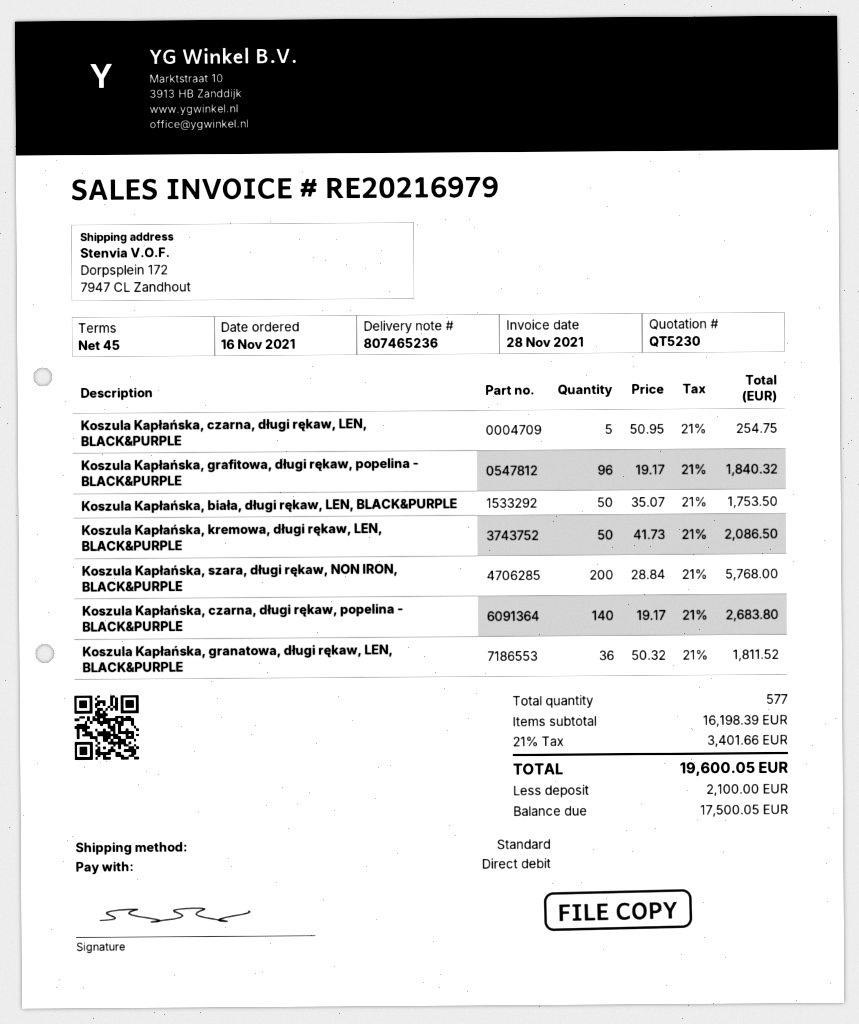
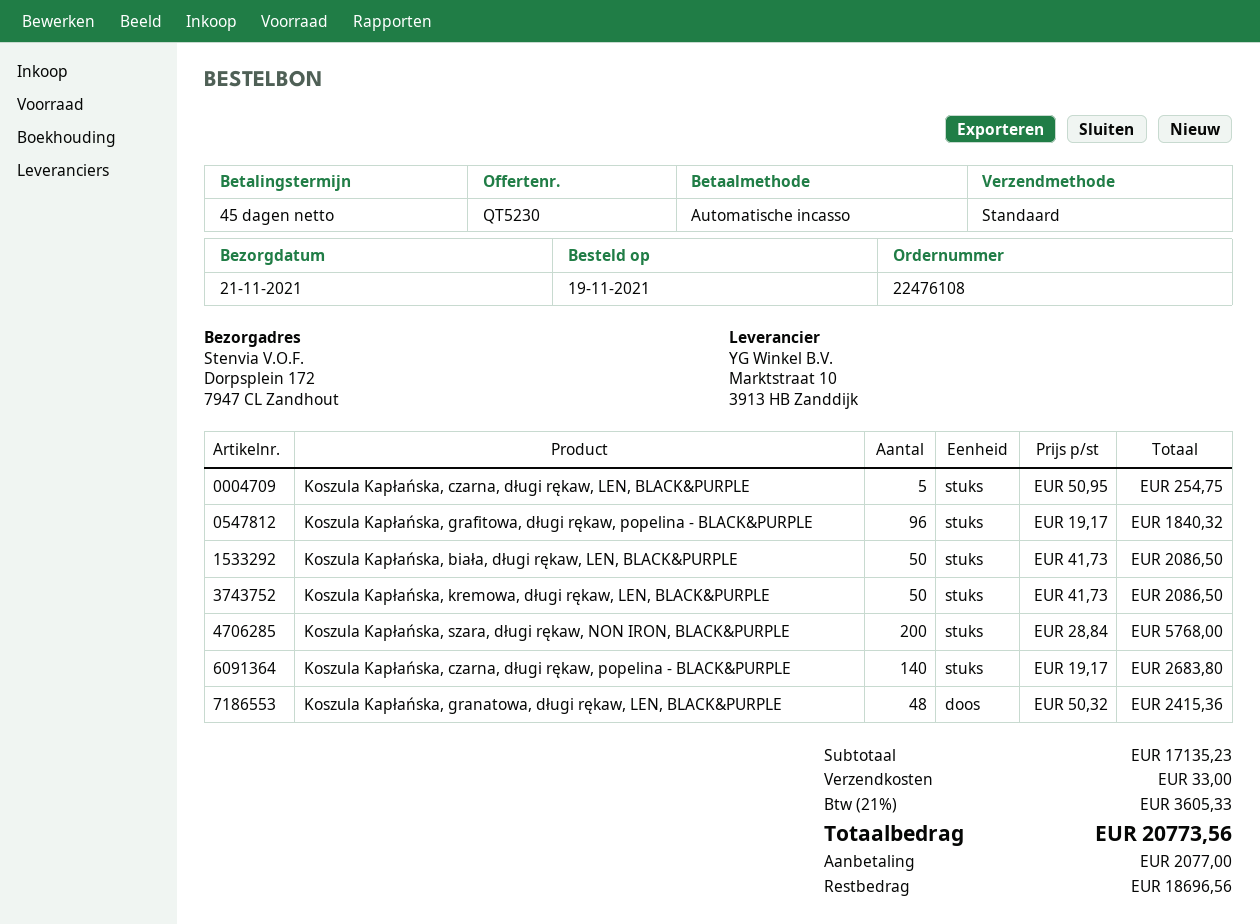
order date: 2021-11-16 -> 2021-11-19
Koszula Kapłańska, biała, długi rękaw, LEN, BLACK&PURPLE: 50 x 35.07 = 1753.50 -> 50 x 41.73 = 2086.50
Koszula Kapłańska, granatowa, długi rękaw, LEN, BLACK&PURPLE: 36 x 50.32 = 1811.52 -> 48 x 50.32 = 2415.36
subtotal: 16198.39 -> 17135.23
shipping: none -> 33.00
tax: 21% = 3401.66 -> 21% = 3605.33
total: 19600.05 -> 20773.56
deposit: 2100.00 -> 2077.00
balance: 17500.05 -> 18696.56

